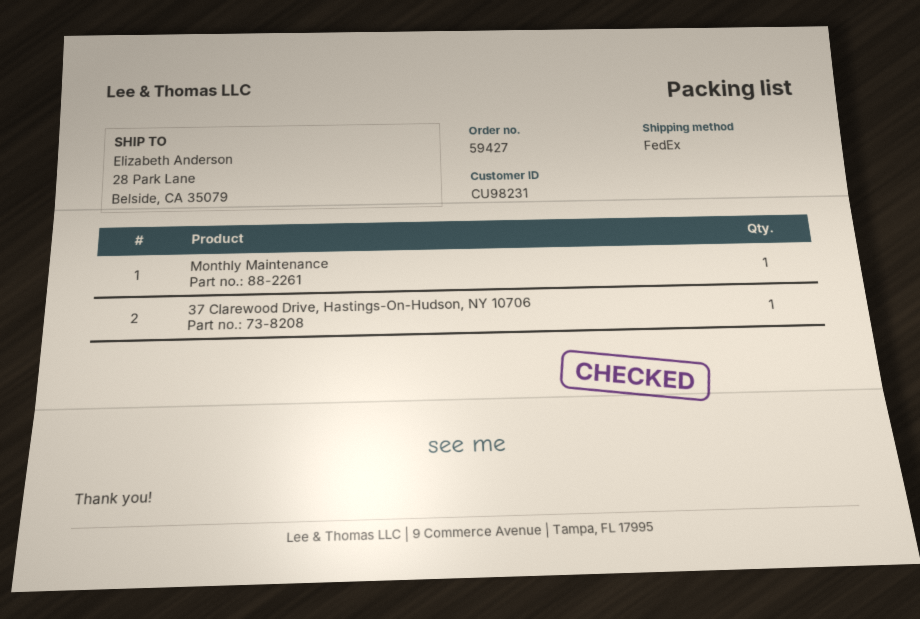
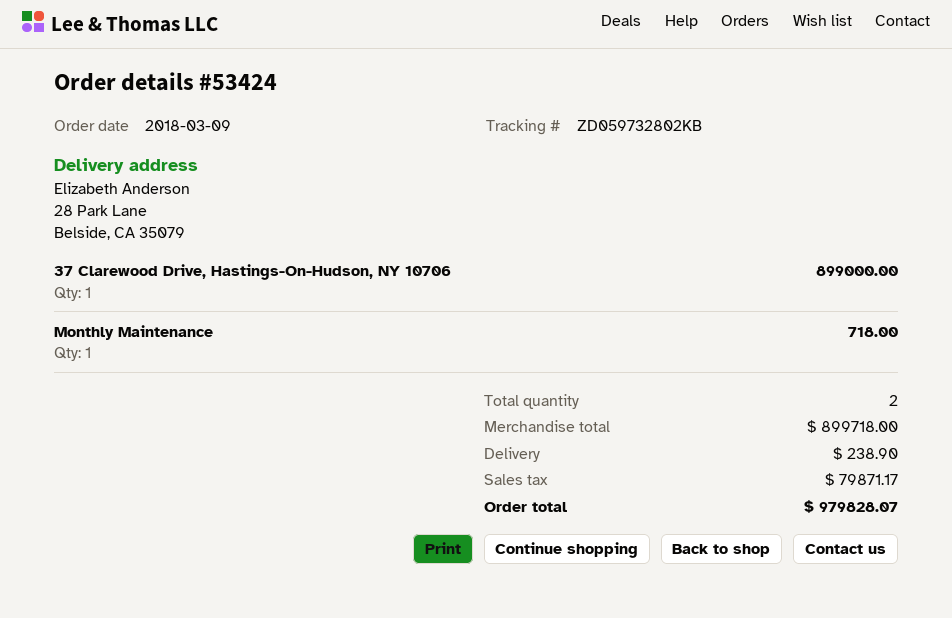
order number: 59427 -> 53424

